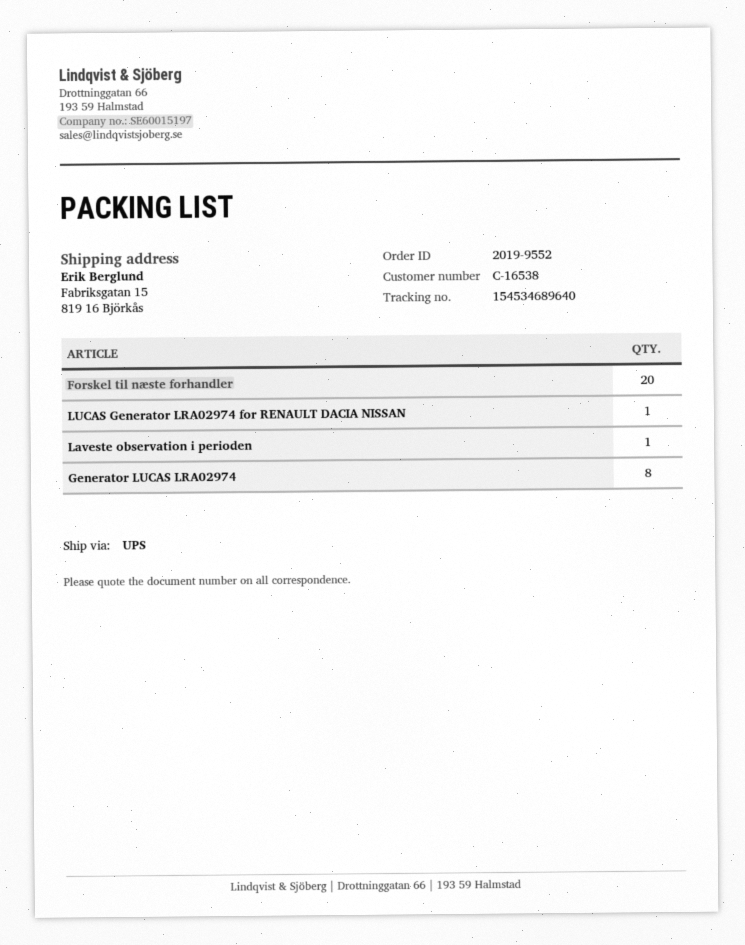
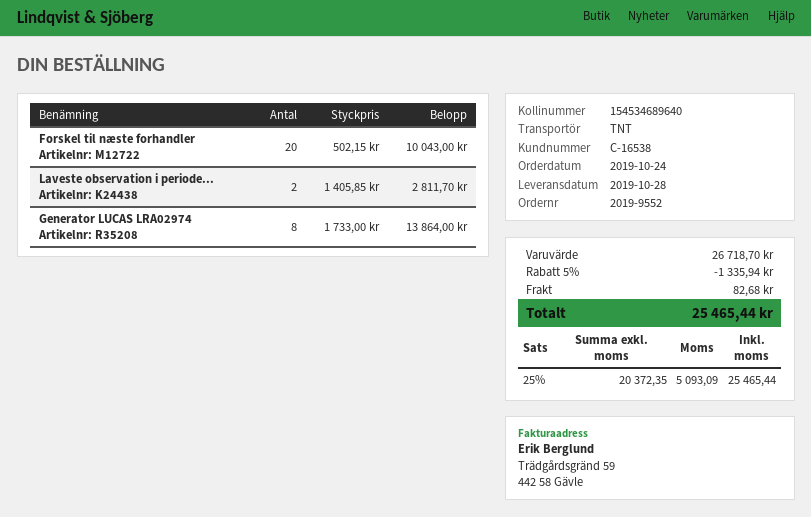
shipping method: UPS -> TNT
LUCAS Generator LRA02974 for RENAULT DACIA NISSAN: 1 -> none
Laveste observation i perioden: 1 -> 2

